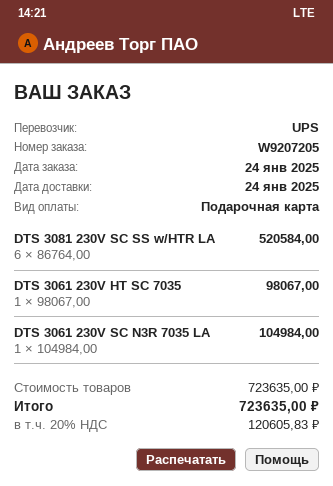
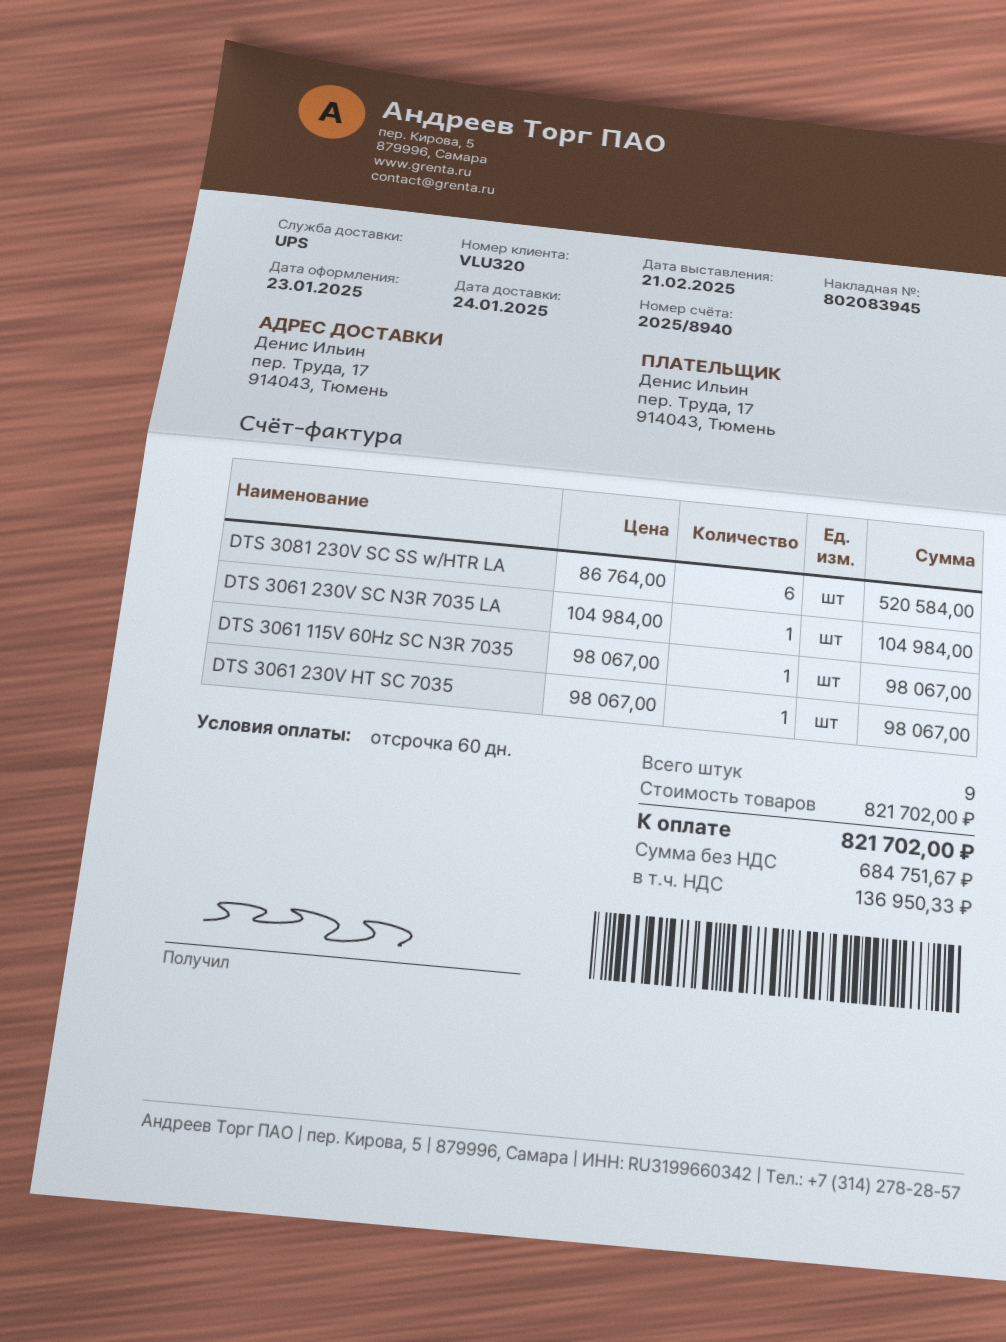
order date: 2025-01-24 -> 2025-01-23
DTS 3061 115V 60Hz SC N3R 7035: none -> 1 x 98067.00 = 98067.00
subtotal: 723635.00 -> 821702.00
tax: 120605.83 -> 136950.33
total: 723635.00 -> 821702.00

